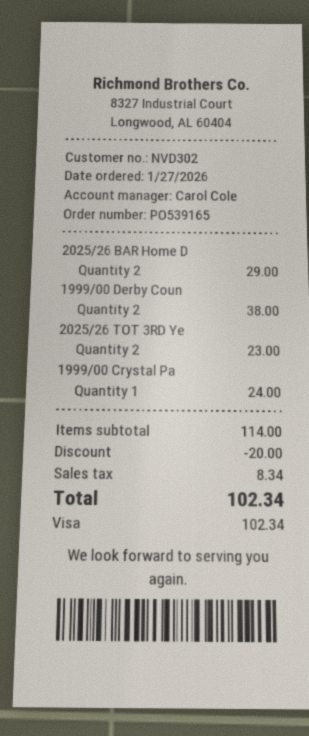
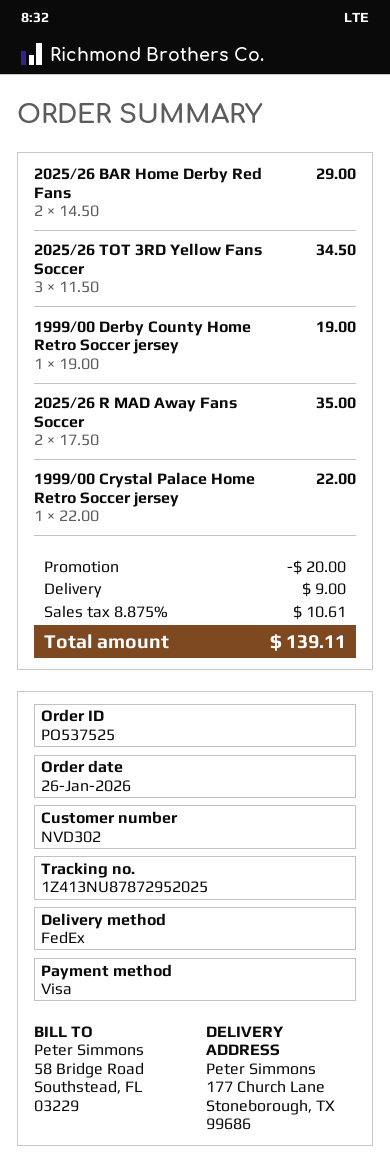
order number: PO539165 -> PO537525
order date: 2026-01-27 -> 2026-01-26
1999/00 Derby Coun: 2 for 38.00 -> 1 for 19.00
2025/26 TOT 3RD Ye: 2 for 23.00 -> 3 for 34.50
1999/00 Crystal Pa: 1 for 24.00 -> 1 for 22.00
2025/26 R MAD Away Fans Soccer: none -> 2 for 35.00
shipping: none -> 9.00
tax: 8.34 -> 10.61
total: 102.34 -> 139.11

